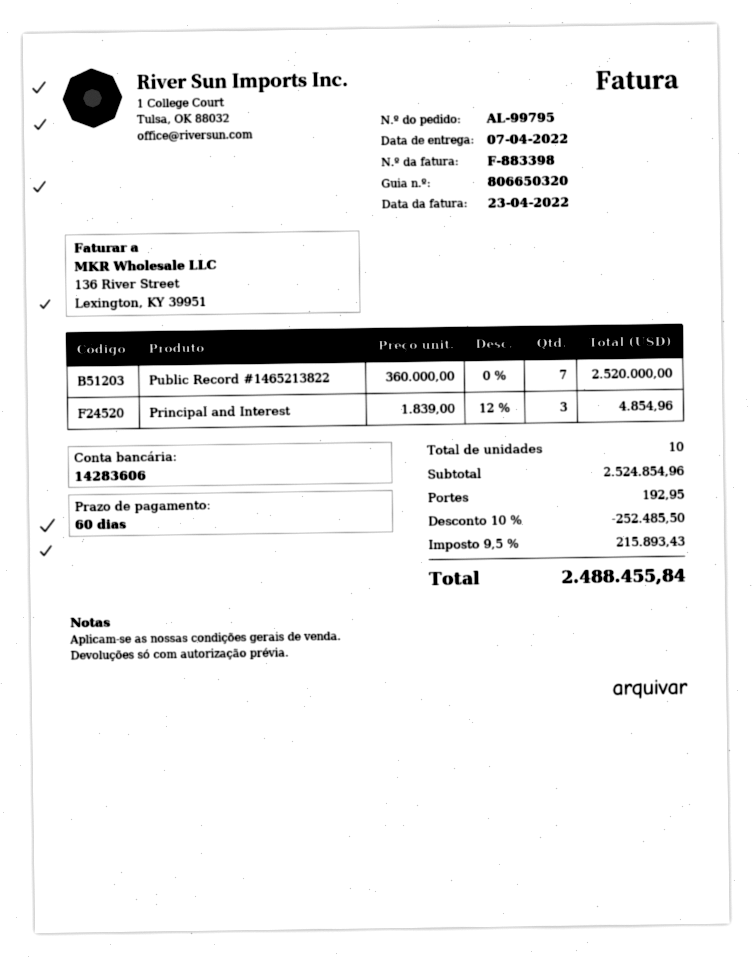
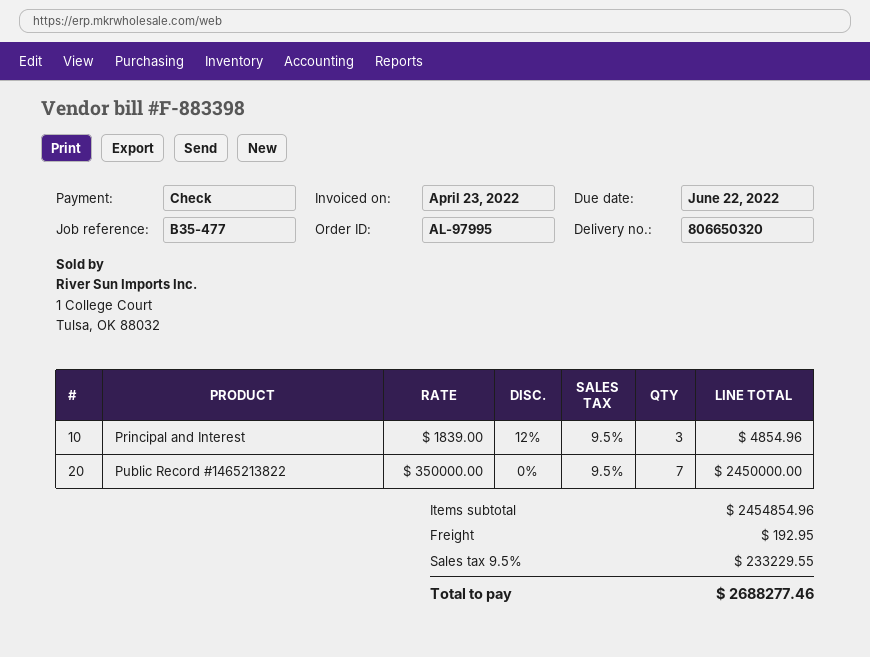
order number: AL-99795 -> AL-97995
Public Record #1465213822: 7 x 360000.00 = 2520000.00 -> 7 x 350000.00 = 2450000.00
subtotal: 2524854.96 -> 2454854.96
discount: 10% = 252485.50 -> none
tax: 9.5% = 215893.43 -> 9.5% = 233229.55
total: 2488455.84 -> 2688277.46

